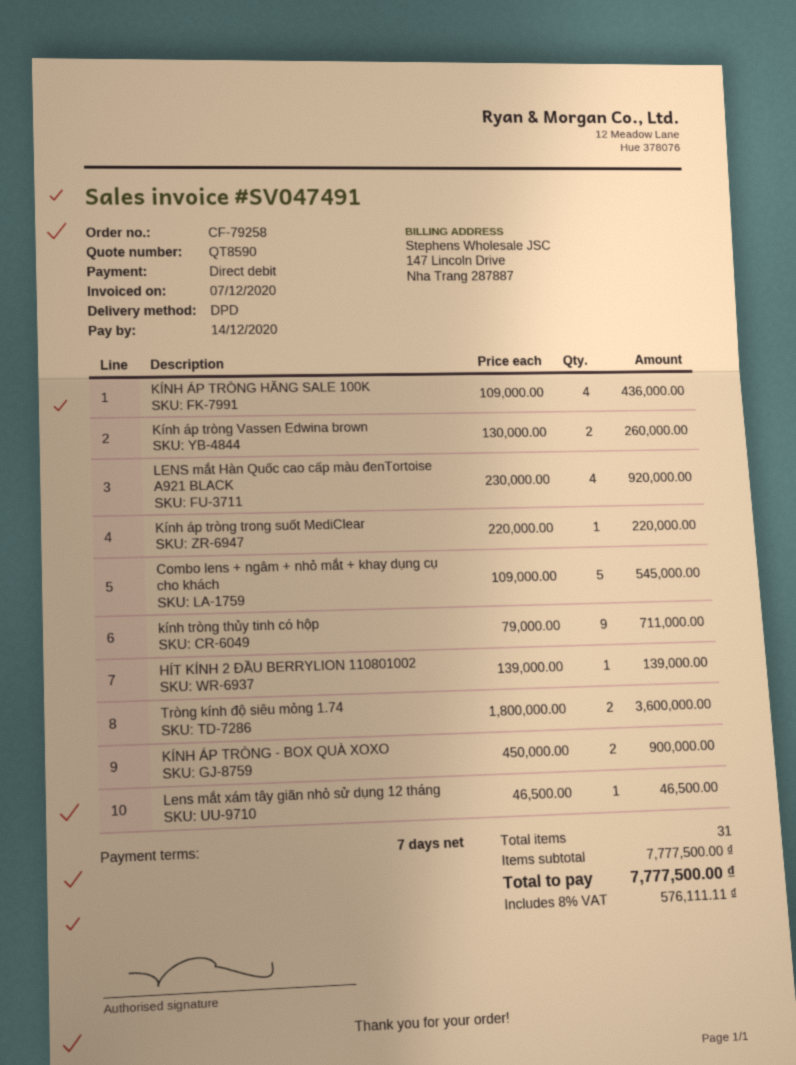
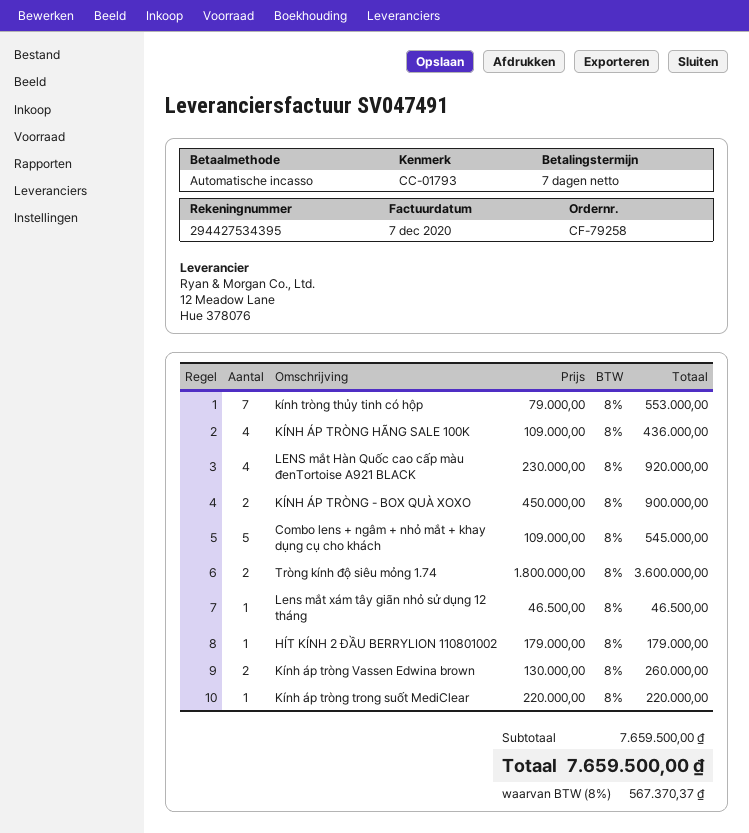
kính tròng thủy tinh có hộp: 9 x 79000.00 = 711000.00 -> 7 x 79000.00 = 553000.00
HÍT KÍNH 2 ĐẦU BERRYLION 110801002: 1 x 139000.00 = 139000.00 -> 1 x 179000.00 = 179000.00
subtotal: 7777500.00 -> 7659500.00
tax: 8% = 576111.11 -> 8% = 567370.37
total: 7777500.00 -> 7659500.00

